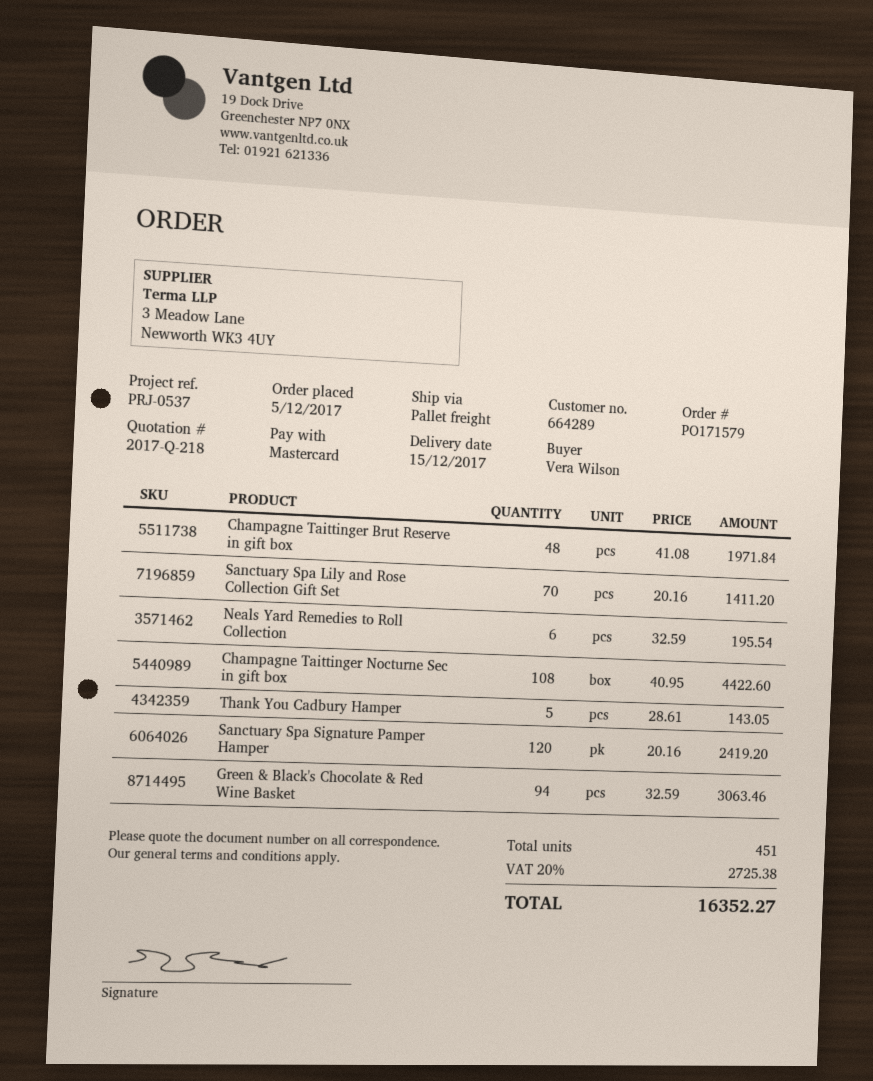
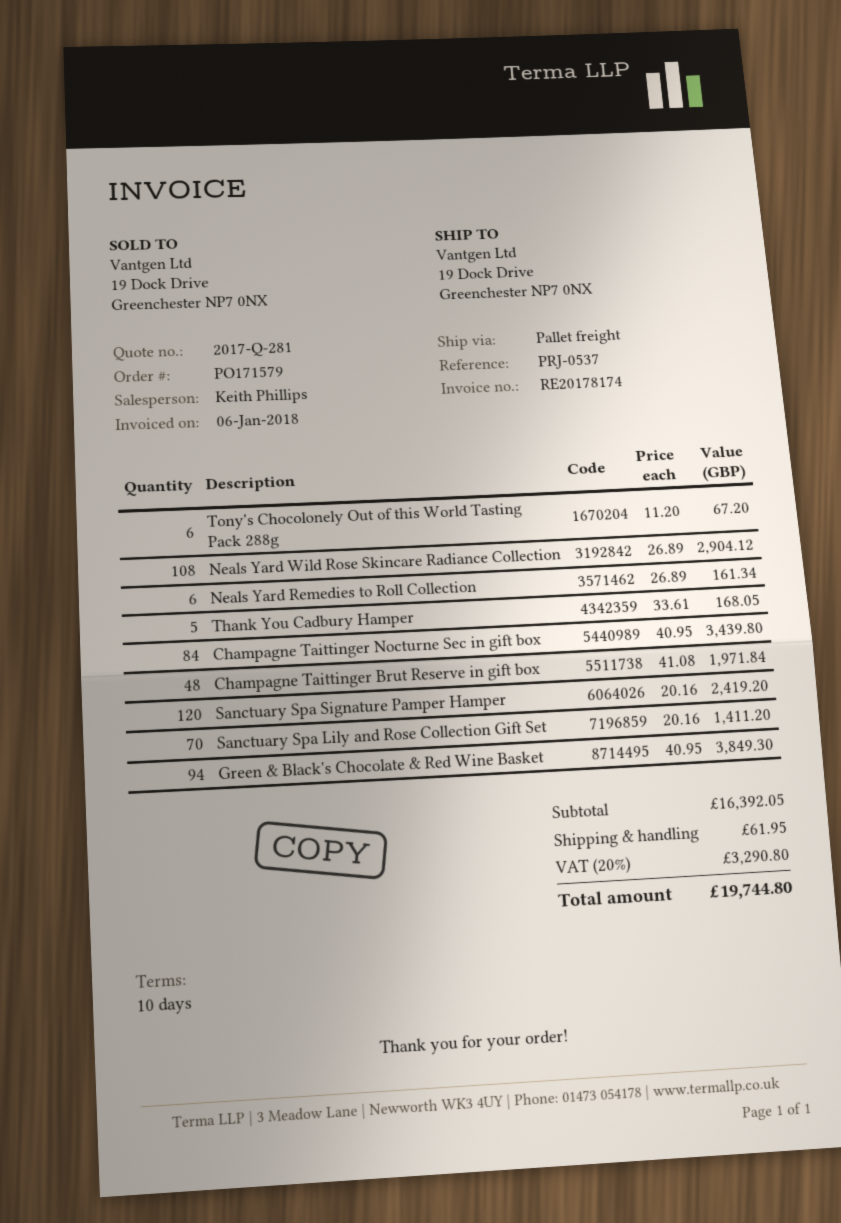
quote number: 2017-Q-218 -> 2017-Q-281
Neals Yard Remedies to Roll Collection: 6 x 32.59 = 195.54 -> 6 x 26.89 = 161.34
Champagne Taittinger Nocturne Sec in gift box: 108 x 40.95 = 4422.60 -> 84 x 40.95 = 3439.80
Thank You Cadbury Hamper: 5 x 28.61 = 143.05 -> 5 x 33.61 = 168.05
Green & Black's Chocolate & Red Wine Basket: 94 x 32.59 = 3063.46 -> 94 x 40.95 = 3849.30
Tony's Chocolonely Out of this World Tasting Pack 288g: none -> 6 x 11.20 = 67.20
Neals Yard Wild Rose Skincare Radiance Collection: none -> 108 x 26.89 = 2904.12
shipping: none -> 61.95
tax: 20% = 2725.38 -> 20% = 3290.80
total: 16352.27 -> 19744.80

